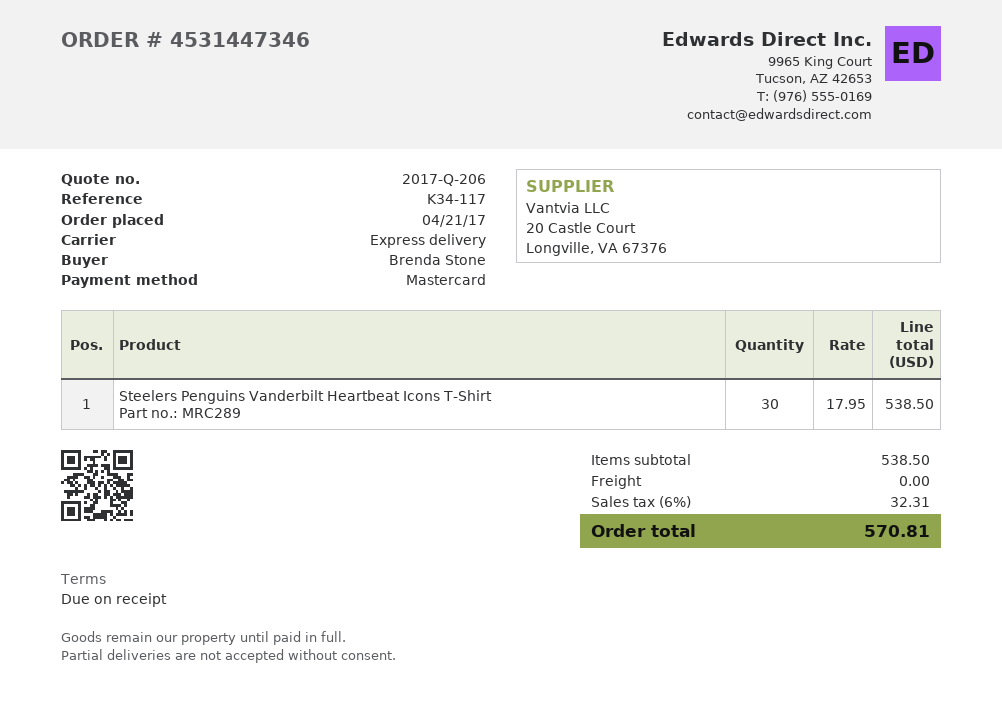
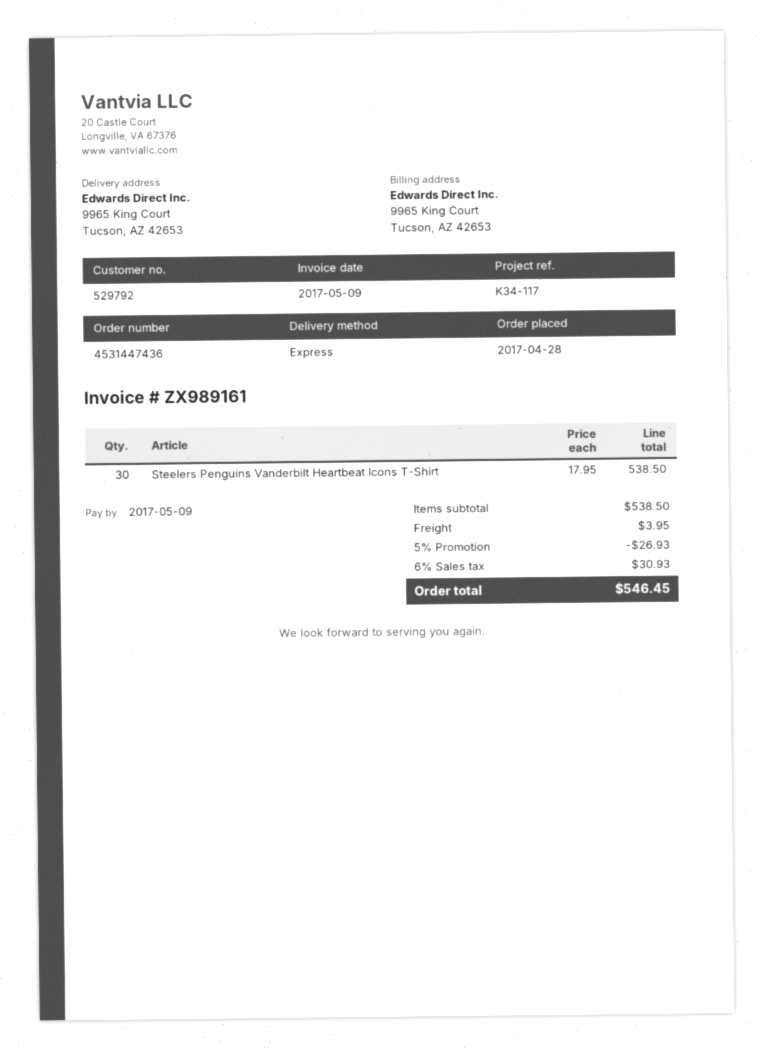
order number: 4531447346 -> 4531447436
order date: 2017-04-21 -> 2017-04-28
discount: none -> 5% = 26.93
shipping: 0.00 -> 3.95
tax: 6% = 32.31 -> 6% = 30.93
total: 570.81 -> 546.45

